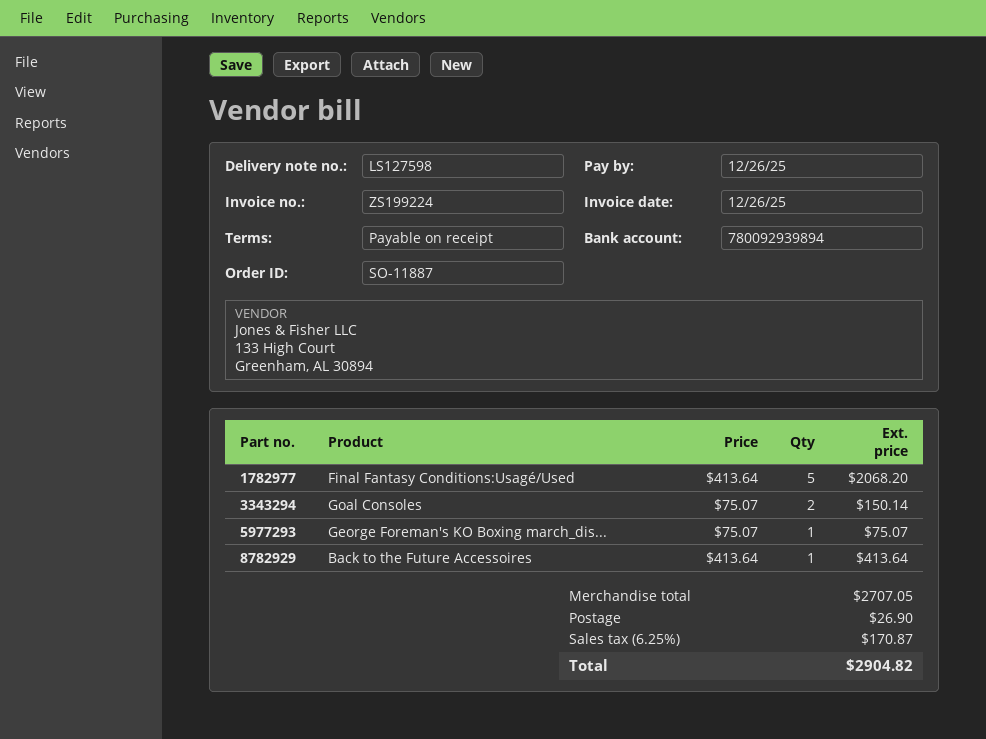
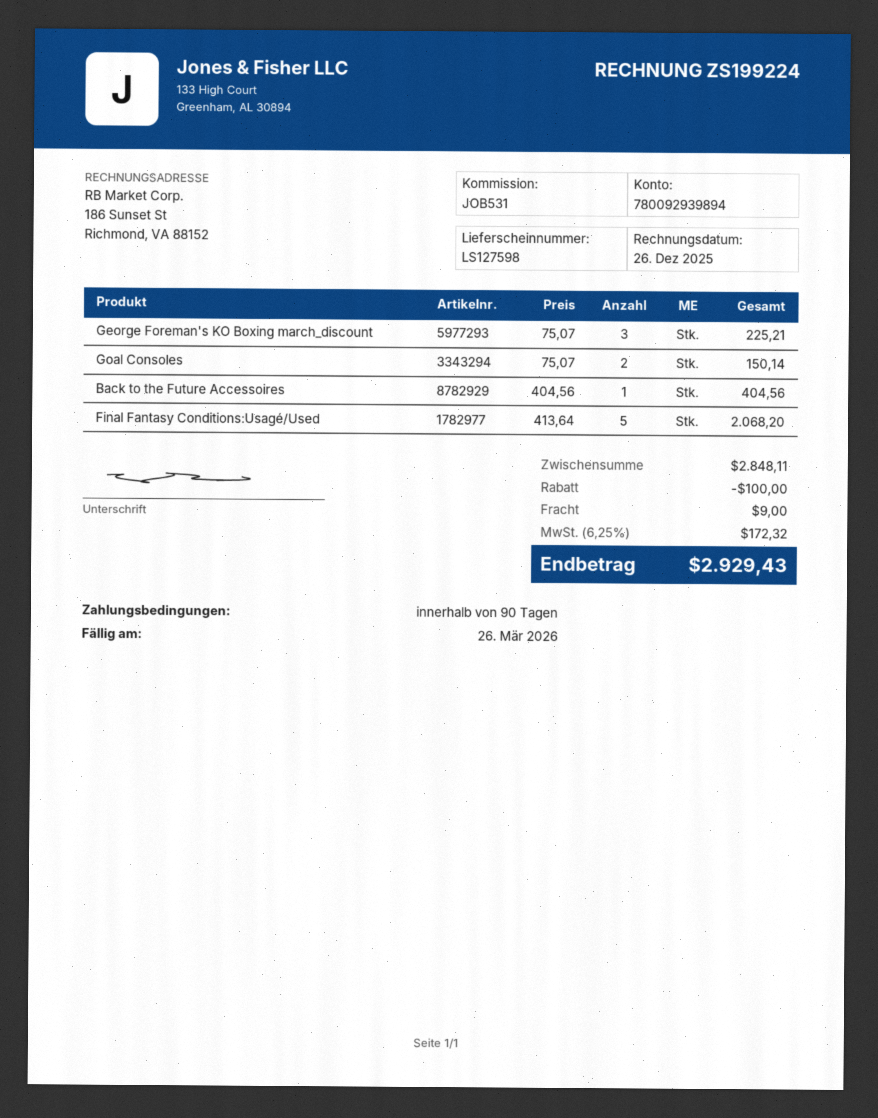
payment terms: on receipt -> 90 days
due date: 2025-12-26 -> 2026-03-26
George Foreman's KO Boxing march_dis...: 1 x 75.07 = 75.07 -> 3 x 75.07 = 225.21
Back to the Future Accessoires: 1 x 413.64 = 413.64 -> 1 x 404.56 = 404.56
subtotal: 2707.05 -> 2848.11
discount: none -> 100.00
shipping: 26.90 -> 9.00
tax: 6.25% = 170.87 -> 6.25% = 172.32
total: 2904.82 -> 2929.43

